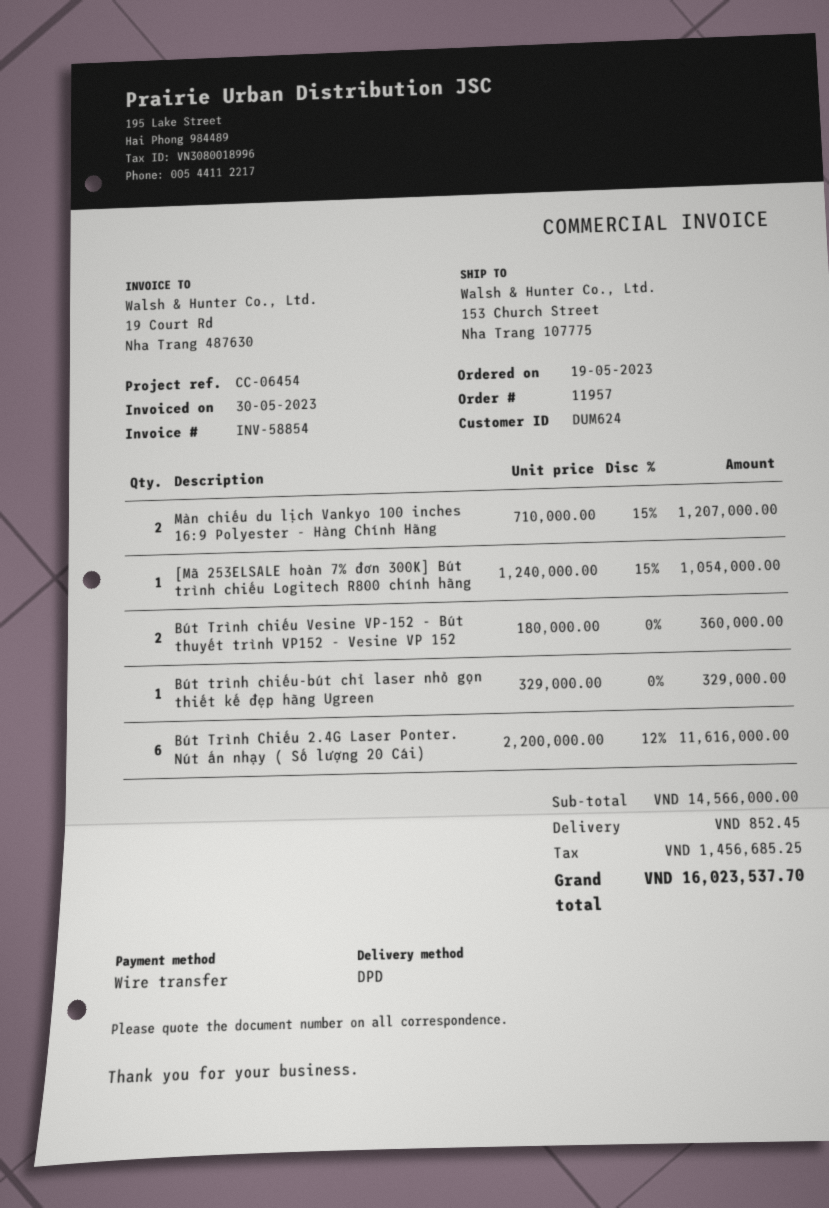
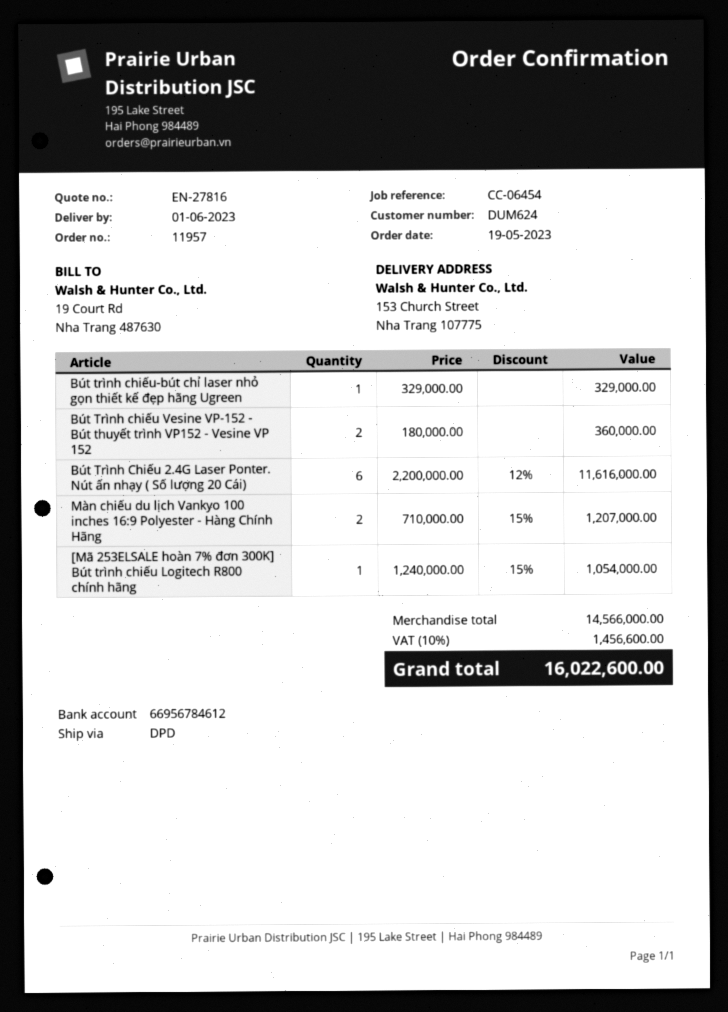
shipping: 852.45 -> none
tax: 1456685.25 -> 1456600.00
total: 16023537.70 -> 16022600.00

